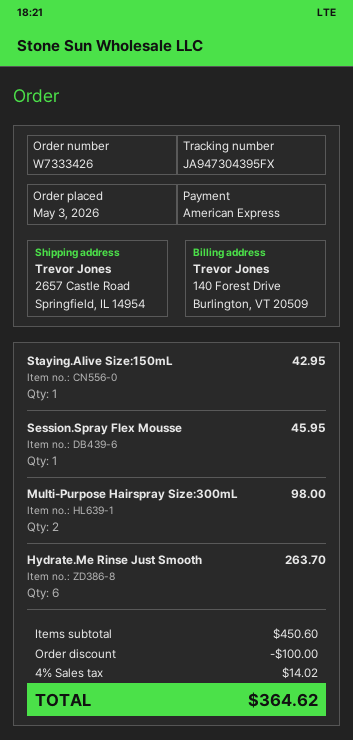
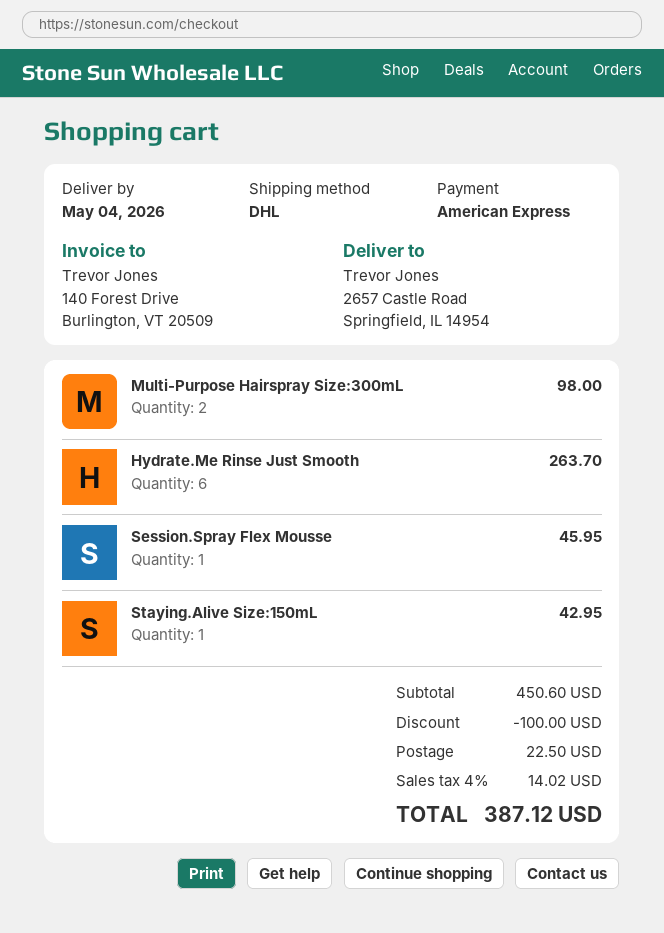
shipping: none -> 22.50
total: 364.62 -> 387.12

